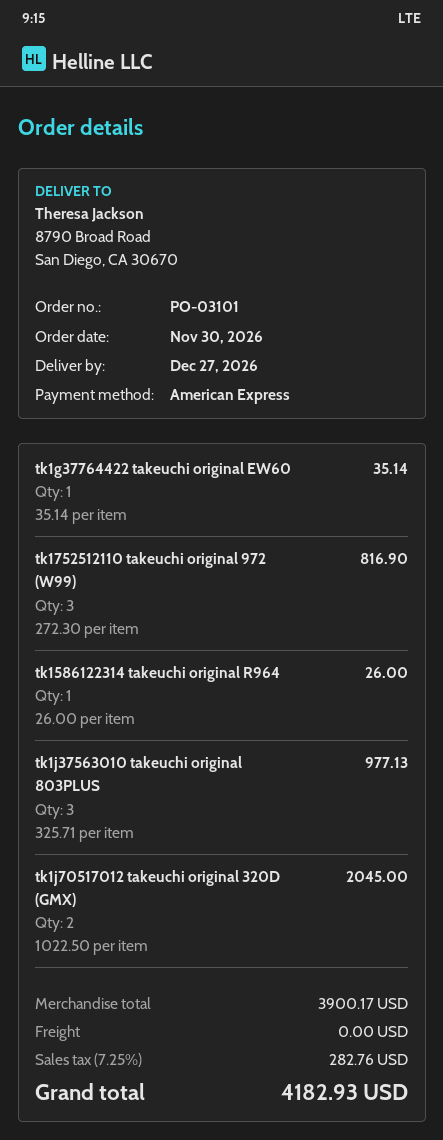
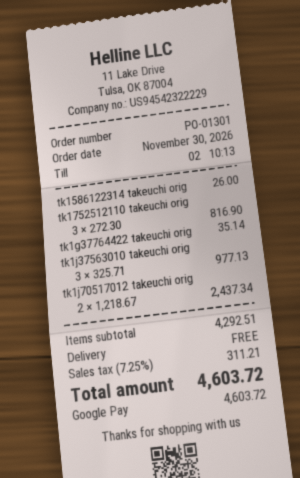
order number: PO-03101 -> PO-01301
payment method: American Express -> Google Pay
tk1j70517012 takeuchi original 320D (GMX): 2 x 1022.50 = 2045.00 -> 2 x 1218.67 = 2437.34
subtotal: 3900.17 -> 4292.51
tax: 7.25% = 282.76 -> 7.25% = 311.21
total: 4182.93 -> 4603.72

